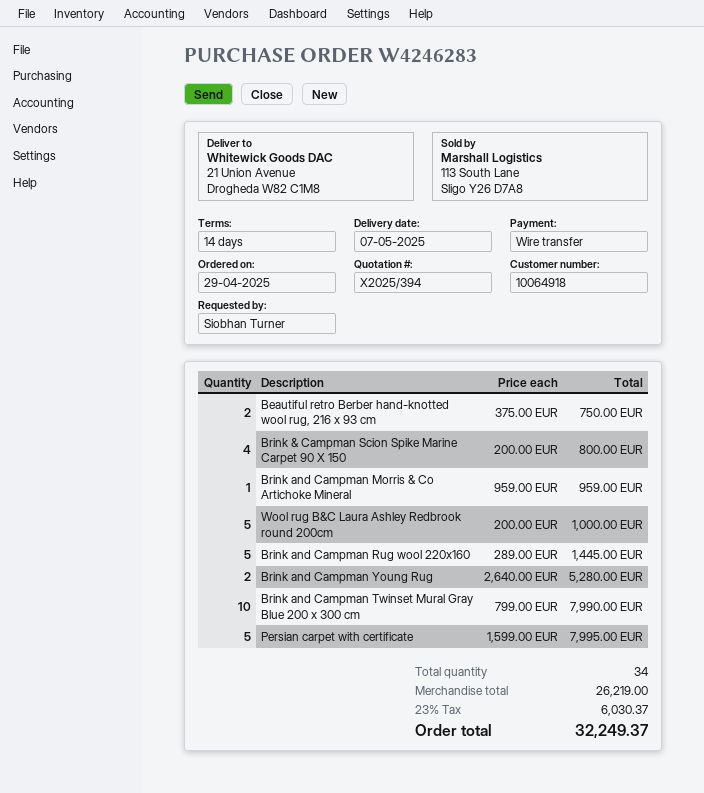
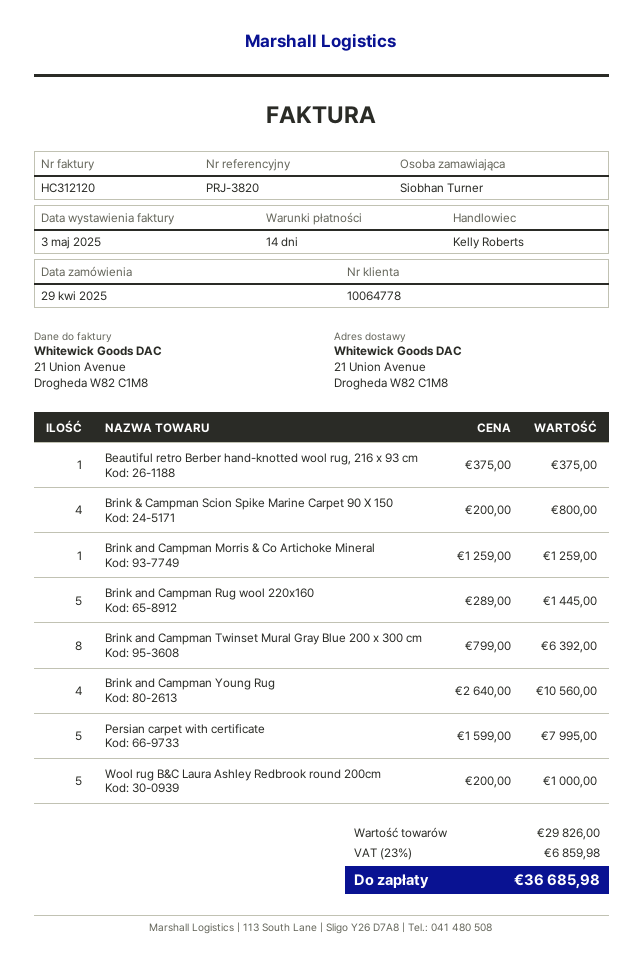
customer number: 10064918 -> 10064778
Beautiful retro Berber hand-knotted wool rug, 216 x 93 cm: 2 x 375.00 = 750.00 -> 1 x 375.00 = 375.00
Brink and Campman Morris & Co Artichoke Mineral: 1 x 959.00 = 959.00 -> 1 x 1259.00 = 1259.00
Brink and Campman Young Rug: 2 x 2640.00 = 5280.00 -> 4 x 2640.00 = 10560.00
Brink and Campman Twinset Mural Gray Blue 200 x 300 cm: 10 x 799.00 = 7990.00 -> 8 x 799.00 = 6392.00
subtotal: 26219.00 -> 29826.00
tax: 23% = 6030.37 -> 23% = 6859.98
total: 32249.37 -> 36685.98

